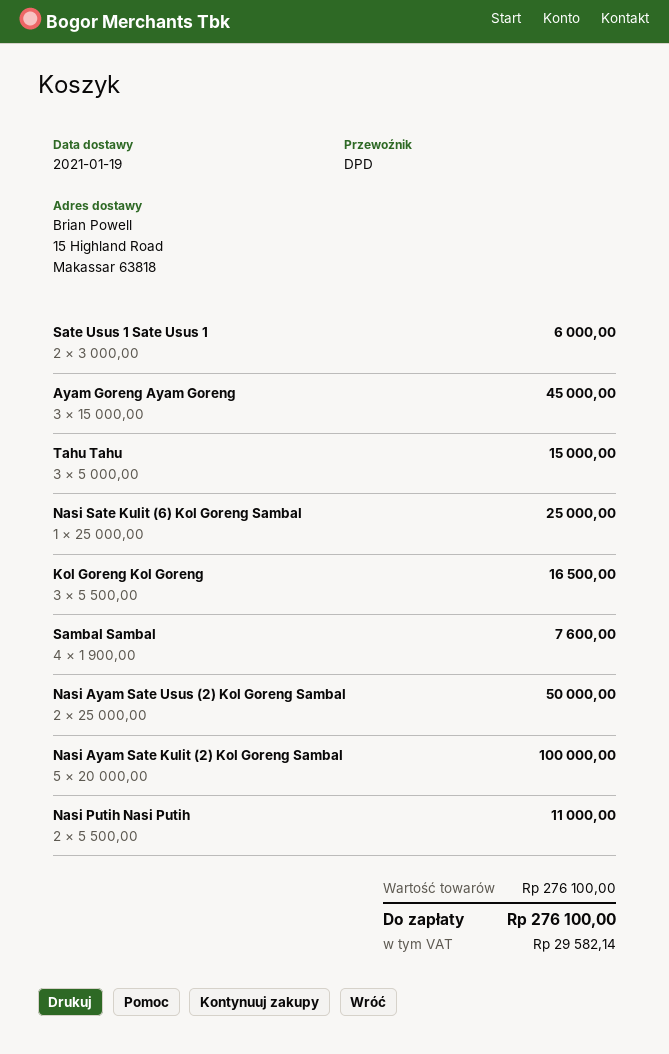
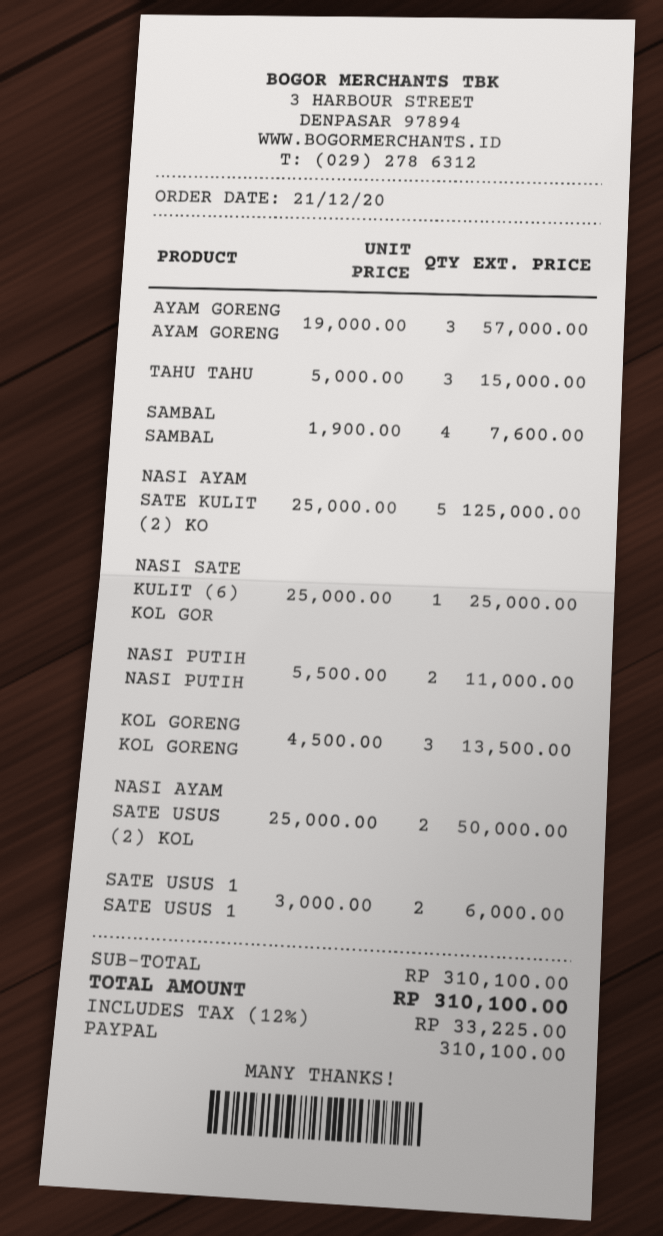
Ayam Goreng Ayam Goreng: 3 x 15000.00 = 45000.00 -> 3 x 19000.00 = 57000.00
Kol Goreng Kol Goreng: 3 x 5500.00 = 16500.00 -> 3 x 4500.00 = 13500.00
Nasi Ayam Sate Kulit (2) Kol Goreng Sambal: 5 x 20000.00 = 100000.00 -> 5 x 25000.00 = 125000.00
subtotal: 276100.00 -> 310100.00
tax: 29582.14 -> 33225.00
total: 276100.00 -> 310100.00

